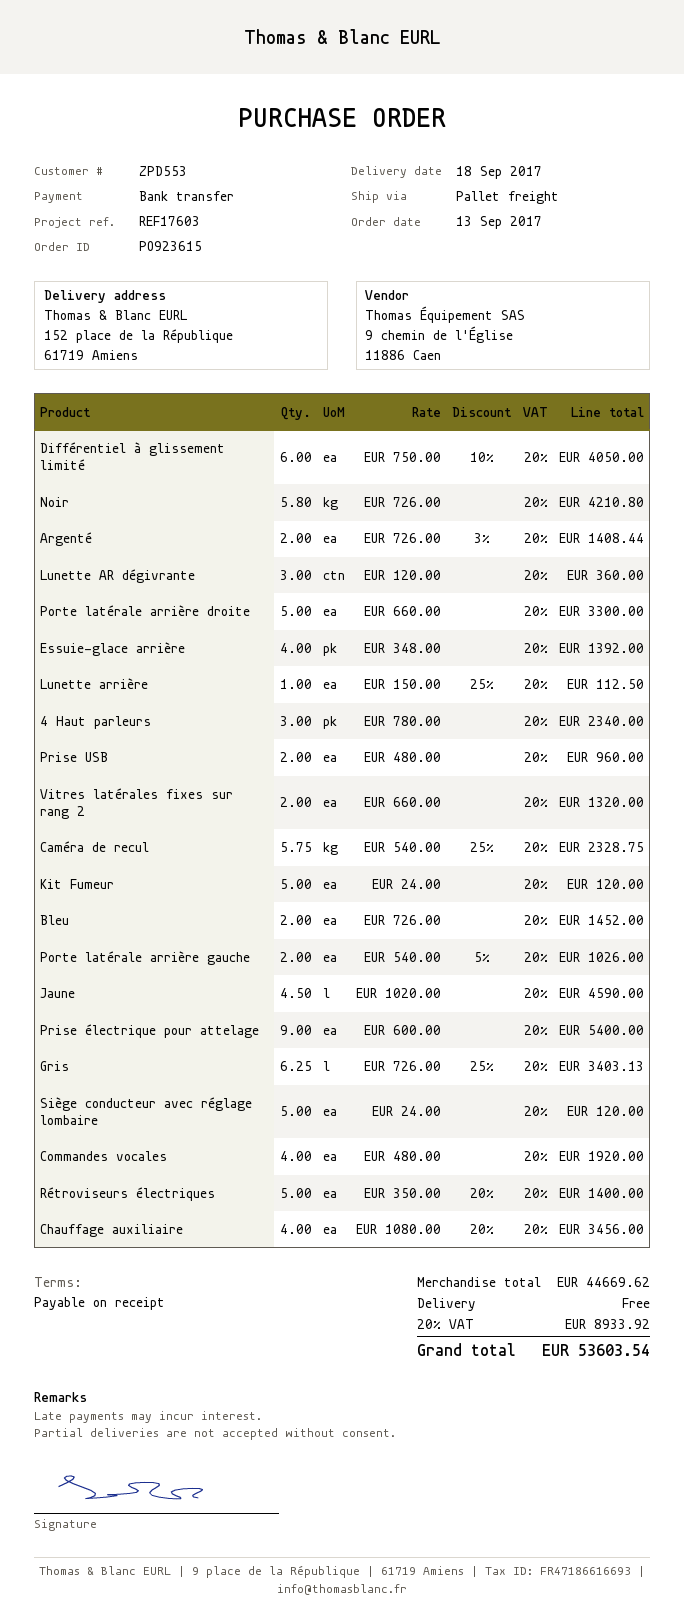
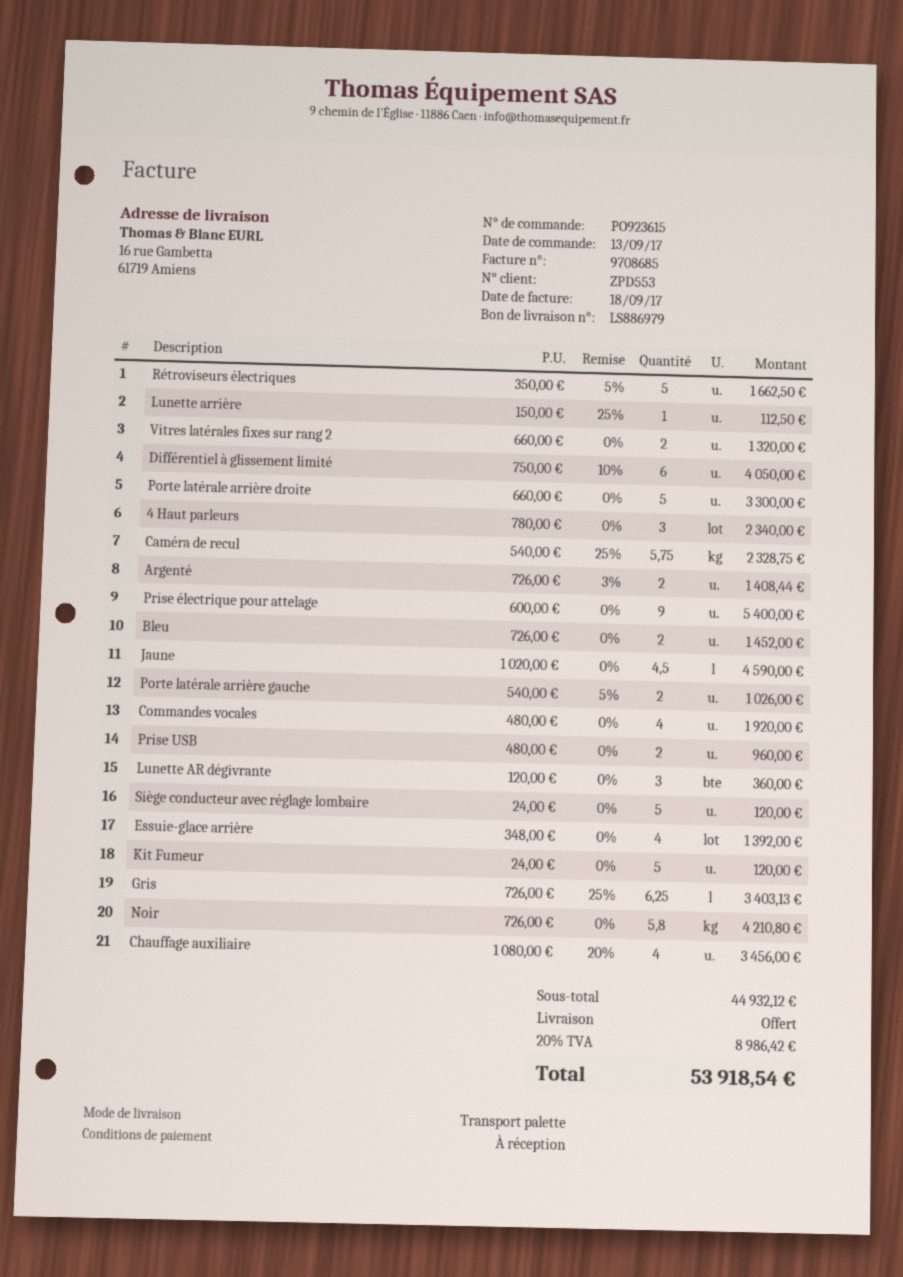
ship to: 152 place de la République, 61719 Amiens -> 16 rue Gambetta, 61719 Amiens
Rétroviseurs électriques: 5 x 350.00 - 20% = 1400.00 -> 5 x 350.00 - 5% = 1662.50
subtotal: 44669.62 -> 44932.12
tax: 20% = 8933.92 -> 20% = 8986.42
total: 53603.54 -> 53918.54

